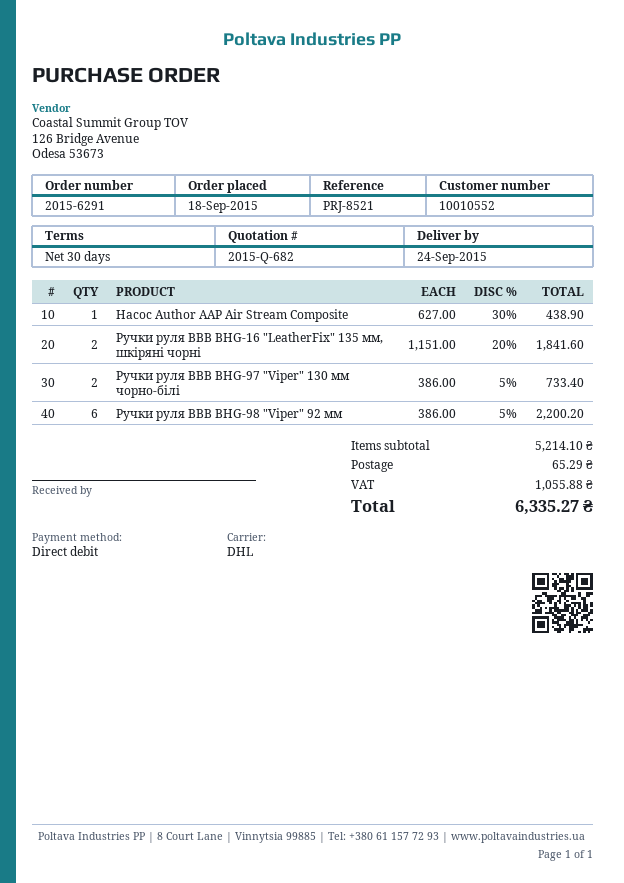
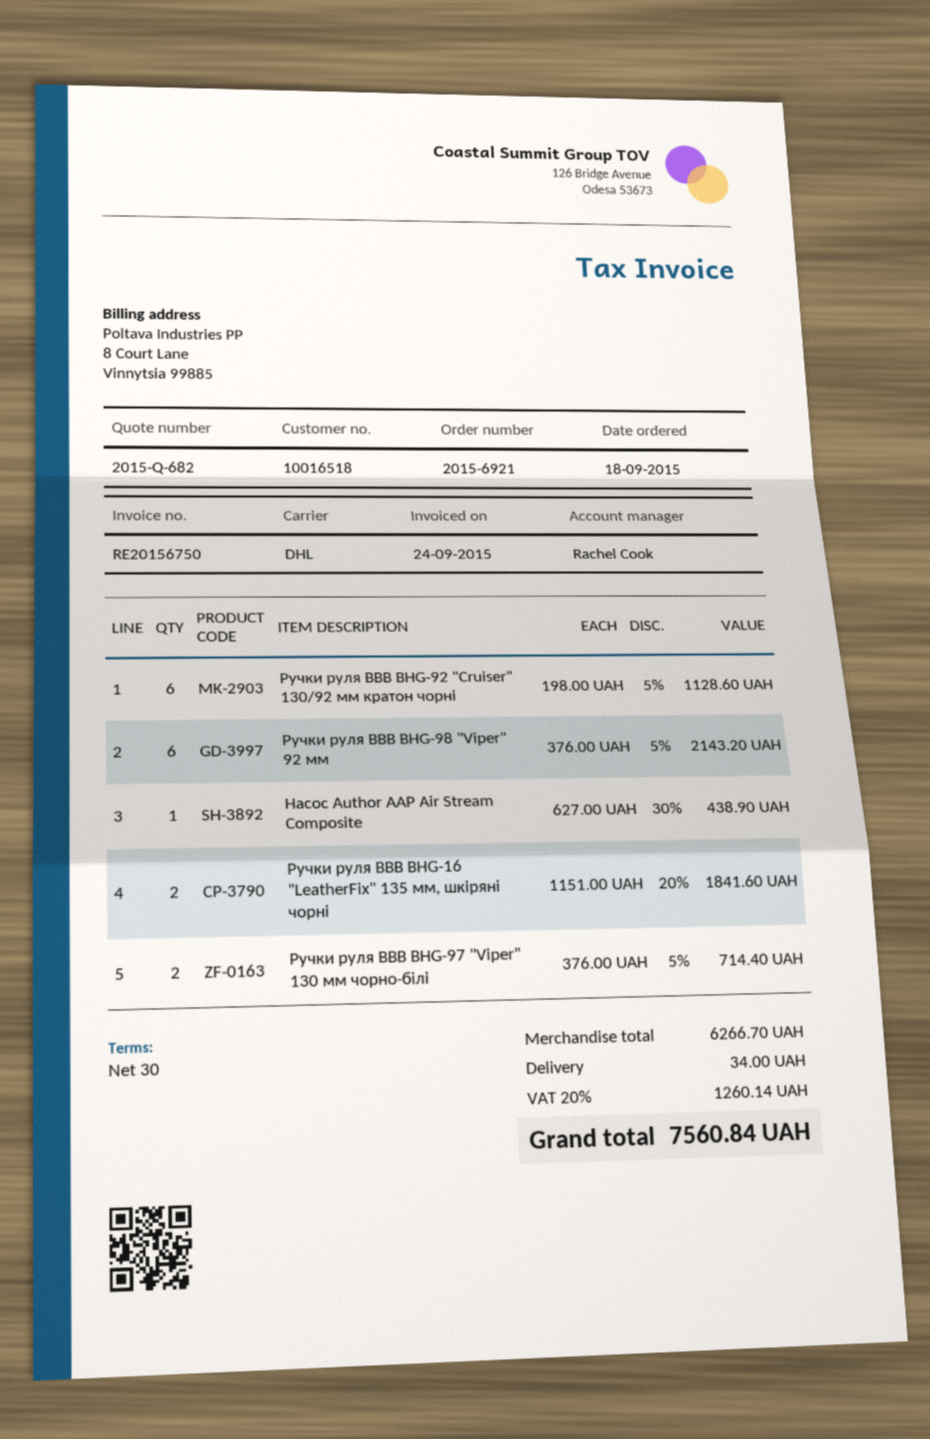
order number: 2015-6291 -> 2015-6921
customer number: 10010552 -> 10016518
Ручки руля BBB BHG-97 "Viper" 130 мм чорно-білі: 2 x 386.00 - 5% = 733.40 -> 2 x 376.00 - 5% = 714.40
Ручки руля BBB BHG-98 "Viper" 92 мм: 6 x 386.00 - 5% = 2200.20 -> 6 x 376.00 - 5% = 2143.20
Ручки руля BBB BHG-92 "Cruiser" 130/92 мм кратон чорні: none -> 6 x 198.00 - 5% = 1128.60
subtotal: 5214.10 -> 6266.70
shipping: 65.29 -> 34.00
tax: 1055.88 -> 1260.14
total: 6335.27 -> 7560.84

